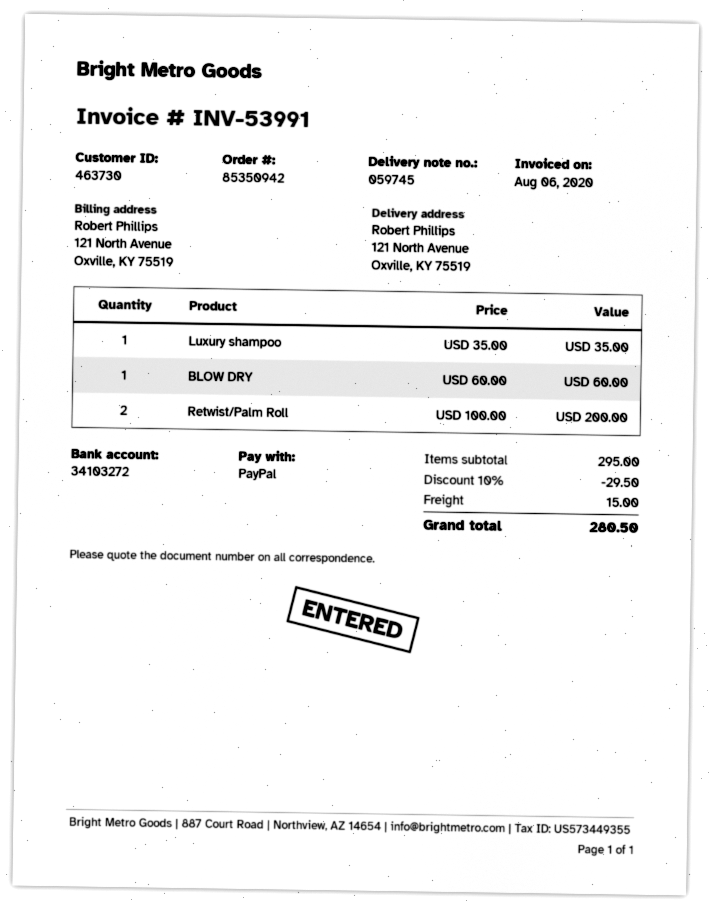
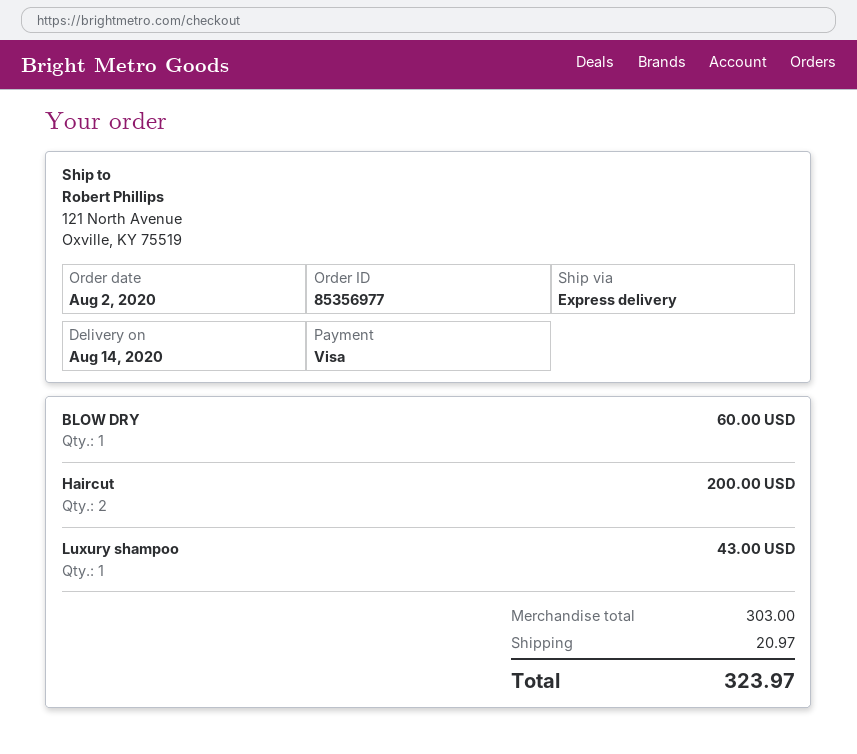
order number: 85350942 -> 85356977
payment method: PayPal -> Visa
Luxury shampoo: 1 for 35.00 -> 1 for 43.00
Retwist/Palm Roll: 2 for 200.00 -> none
Haircut: none -> 2 for 200.00
subtotal: 295.00 -> 303.00
discount: 10% = 29.50 -> none
shipping: 15.00 -> 20.97
total: 280.50 -> 323.97

